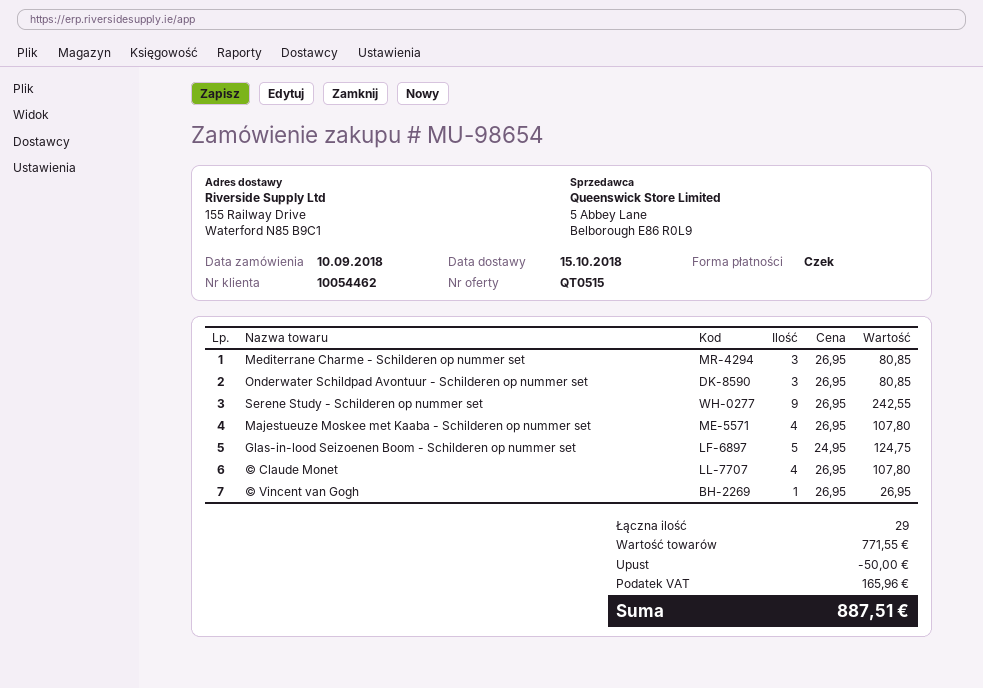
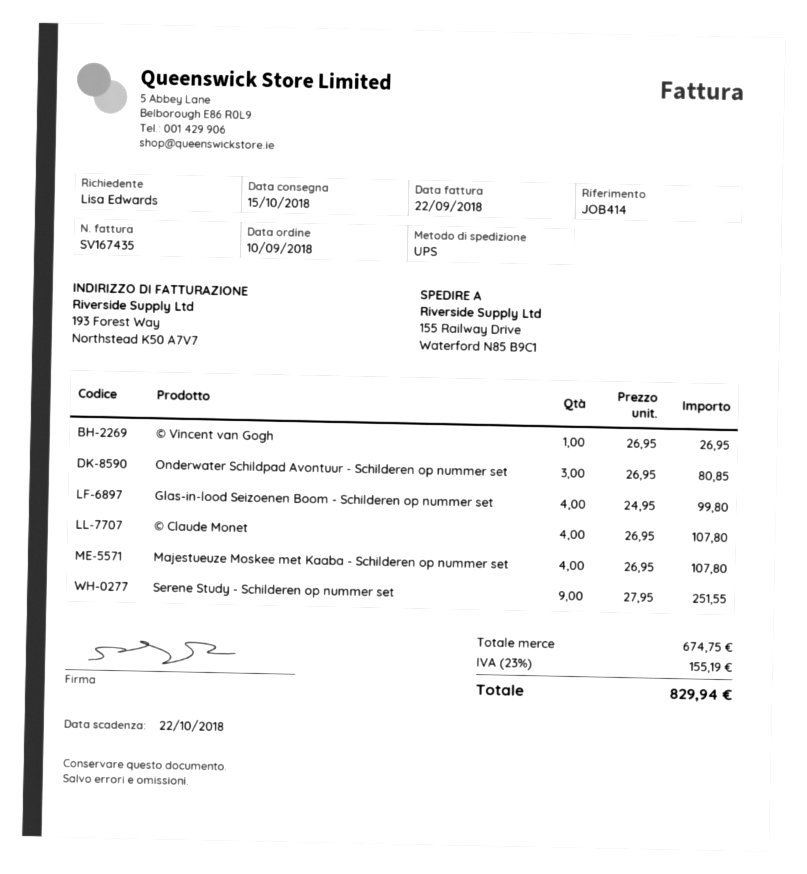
Mediterrane Charme - Schilderen op nummer set: 3 x 26.95 = 80.85 -> none
Serene Study - Schilderen op nummer set: 9 x 26.95 = 242.55 -> 9 x 27.95 = 251.55
Glas-in-lood Seizoenen Boom - Schilderen op nummer set: 5 x 24.95 = 124.75 -> 4 x 24.95 = 99.80
subtotal: 771.55 -> 674.75
discount: 50.00 -> none
tax: 165.96 -> 155.19
total: 887.51 -> 829.94

